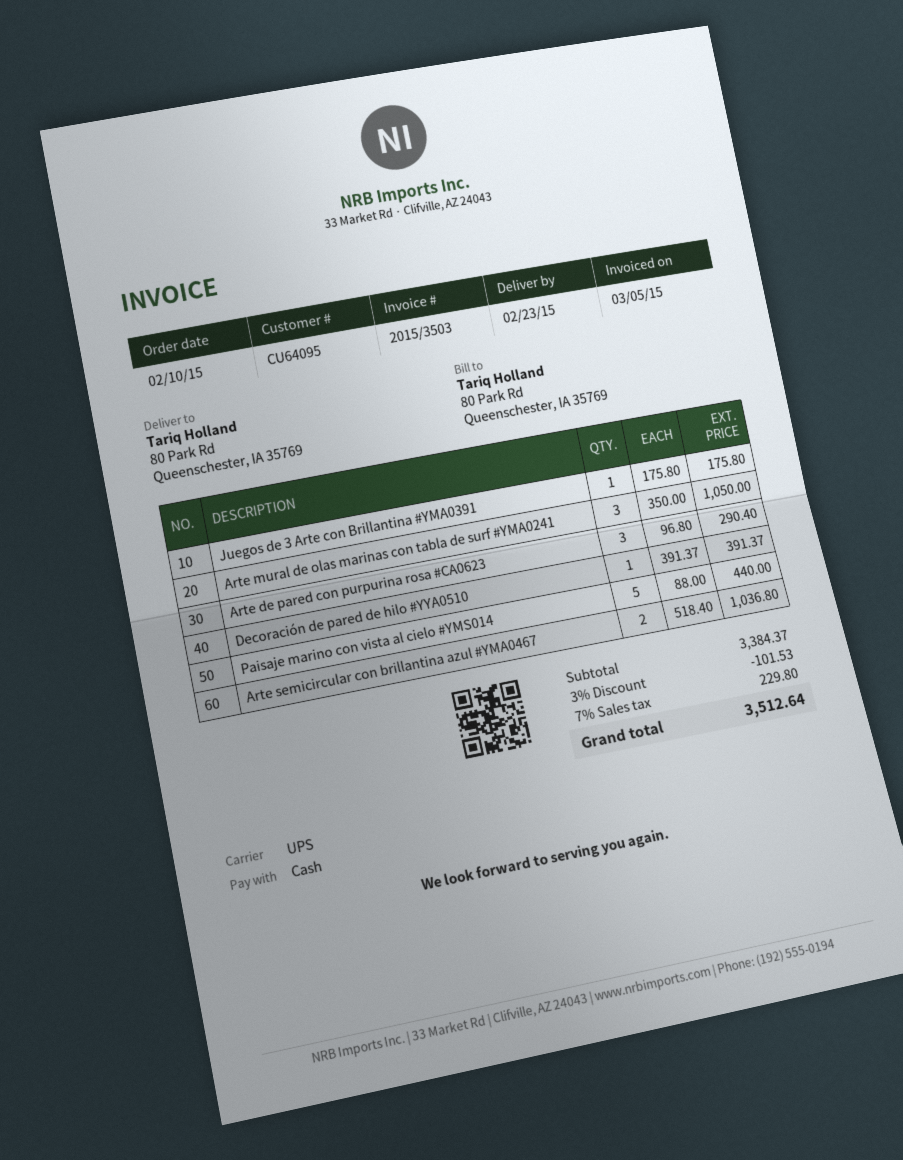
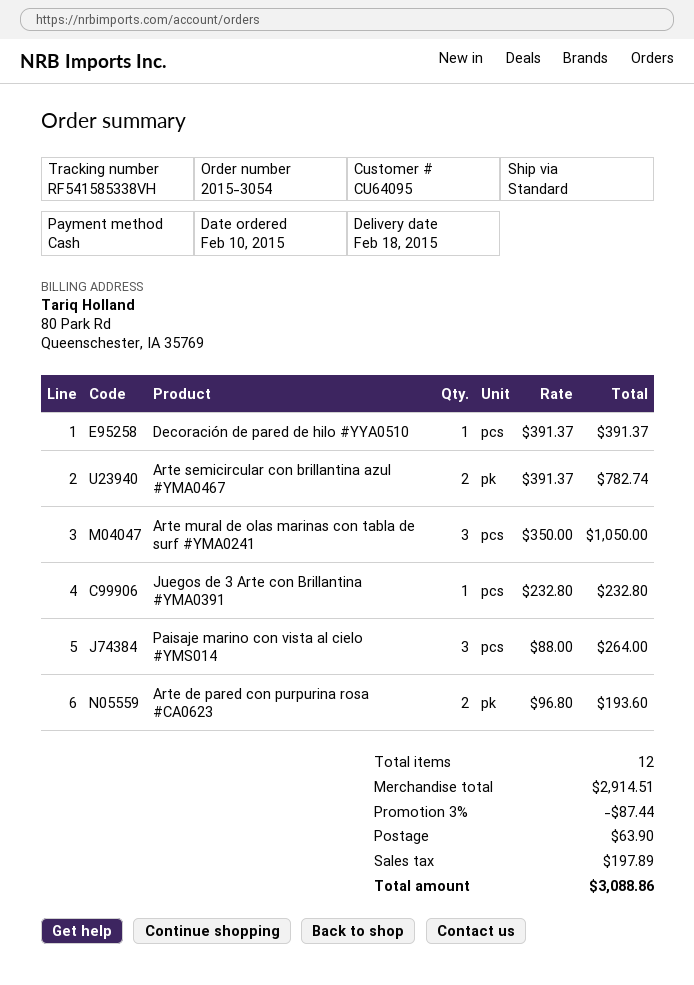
delivery date: 2015-02-23 -> 2015-02-18
shipping method: UPS -> standard
Juegos de 3 Arte con Brillantina #YMA0391: 1 x 175.80 = 175.80 -> 1 x 232.80 = 232.80
Arte de pared con purpurina rosa #CA0623: 3 x 96.80 = 290.40 -> 2 x 96.80 = 193.60
Paisaje marino con vista al cielo #YMS014: 5 x 88.00 = 440.00 -> 3 x 88.00 = 264.00
Arte semicircular con brillantina azul #YMA0467: 2 x 518.40 = 1036.80 -> 2 x 391.37 = 782.74
subtotal: 3384.37 -> 2914.51
discount: 3% = 101.53 -> 3% = 87.44
shipping: none -> 63.90
tax: 229.80 -> 197.89
total: 3512.64 -> 3088.86

